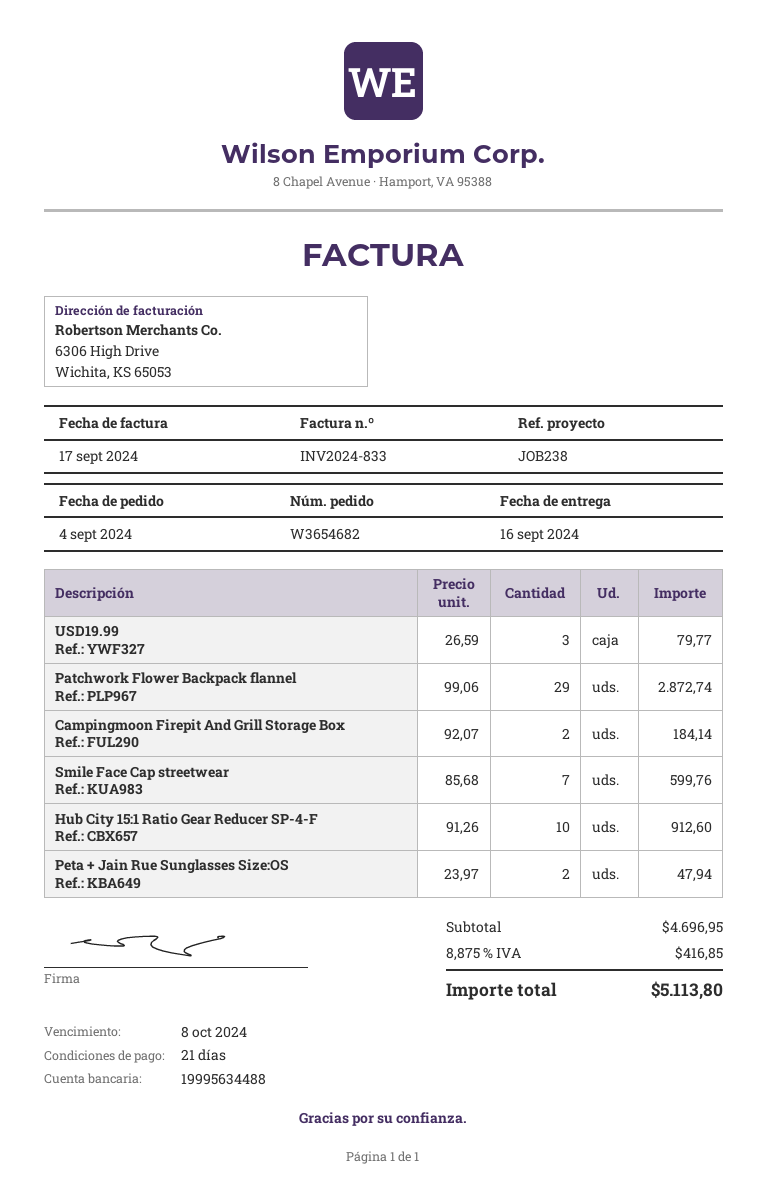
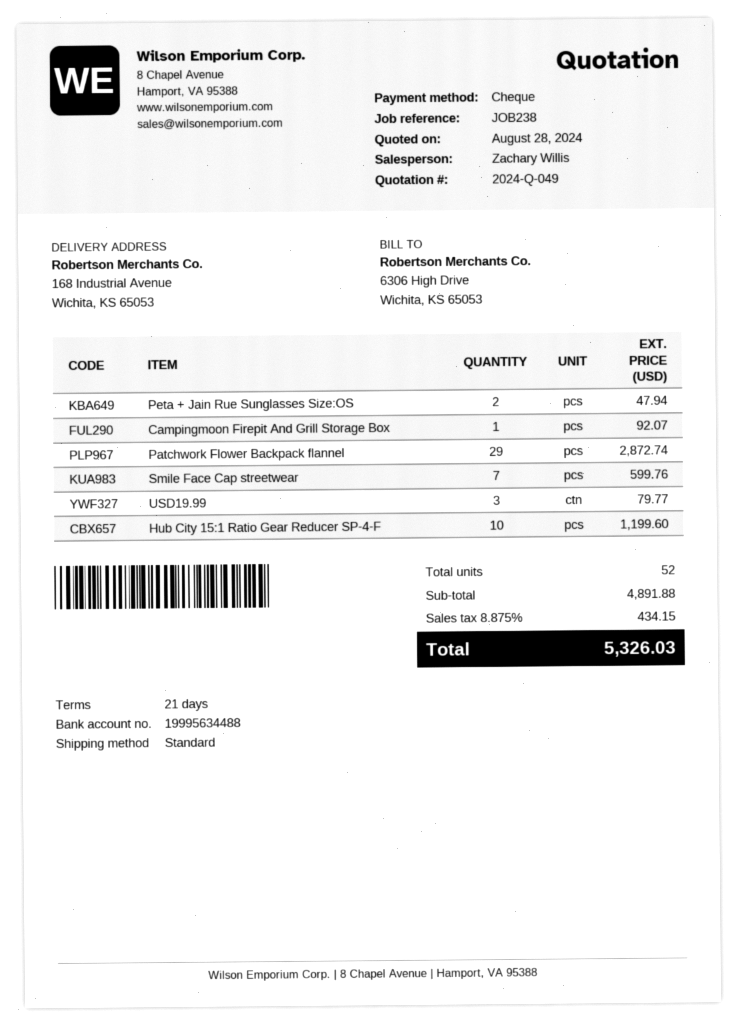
Campingmoon Firepit And Grill Storage Box: 2 for 184.14 -> 1 for 92.07
Hub City 15:1 Ratio Gear Reducer SP-4-F: 10 for 912.60 -> 10 for 1199.60
subtotal: 4696.95 -> 4891.88
tax: 8.875% = 416.85 -> 8.875% = 434.15
total: 5113.80 -> 5326.03

